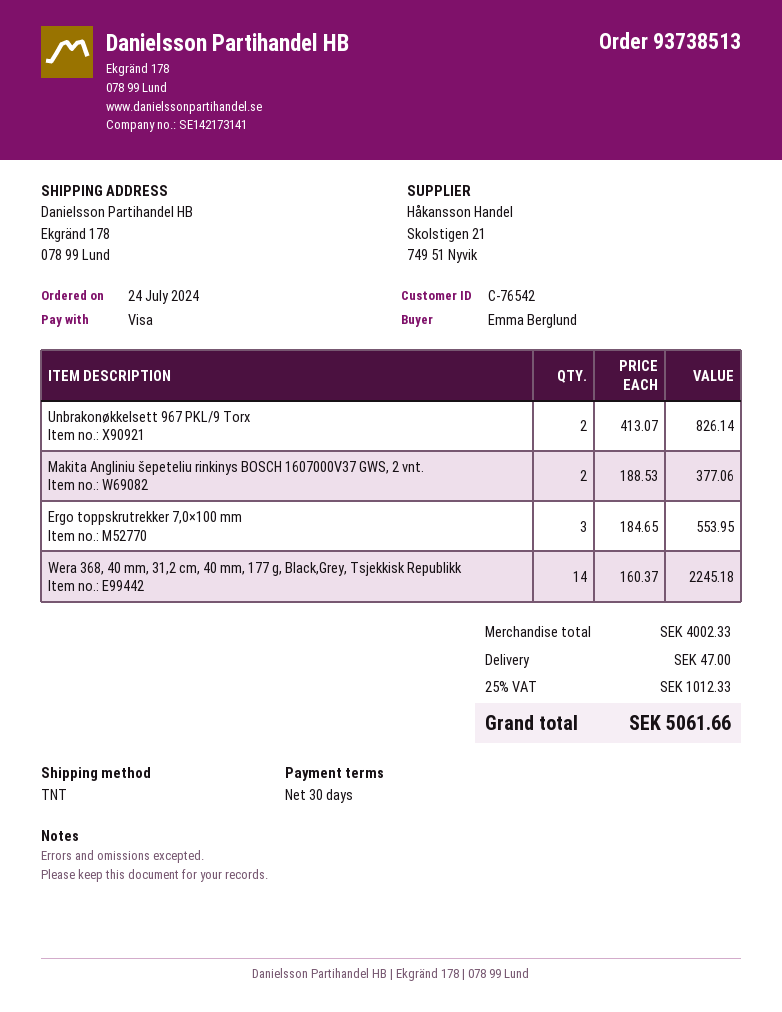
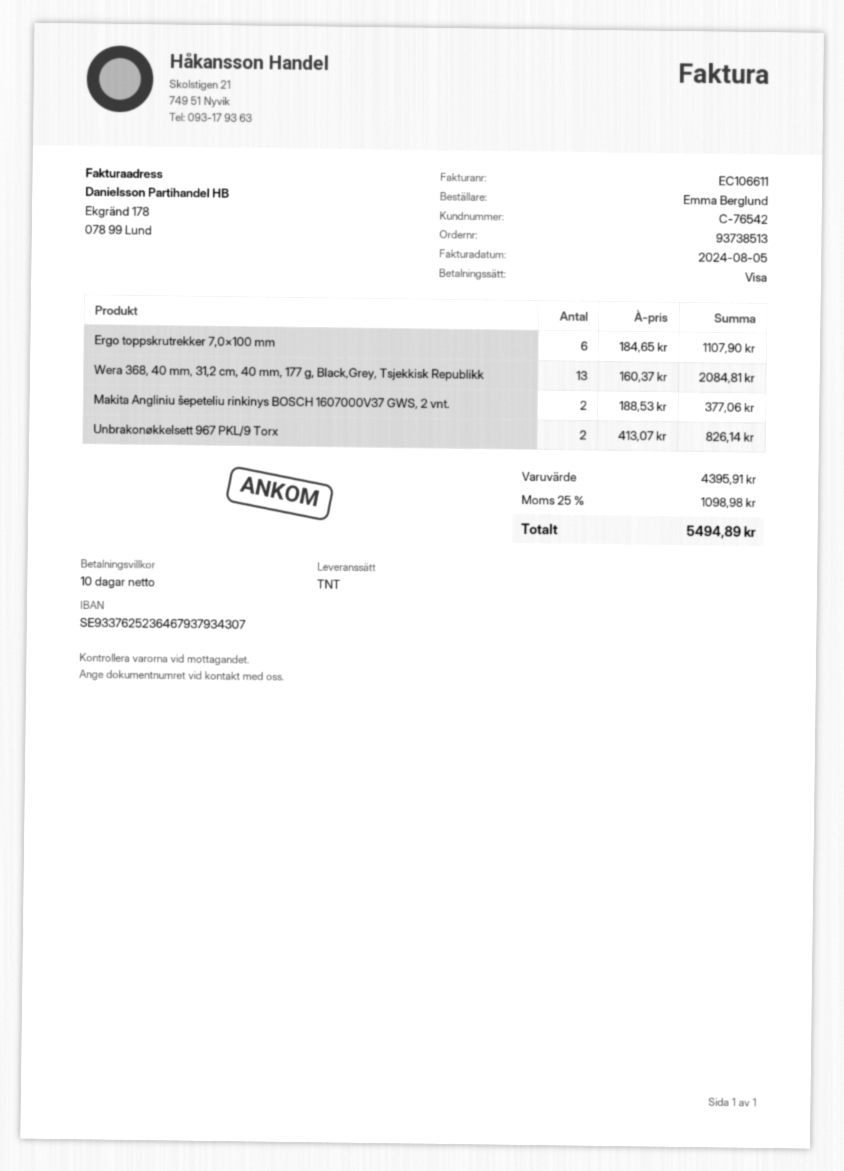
payment terms: 30 days -> 10 days
Ergo toppskrutrekker 7,0×100 mm: 3 x 184.65 = 553.95 -> 6 x 184.65 = 1107.90
Wera 368, 40 mm, 31,2 cm, 40 mm, 177 g, Black,Grey, Tsjekkisk Republikk: 14 x 160.37 = 2245.18 -> 13 x 160.37 = 2084.81
subtotal: 4002.33 -> 4395.91
shipping: 47.00 -> none
tax: 25% = 1012.33 -> 25% = 1098.98
total: 5061.66 -> 5494.89

